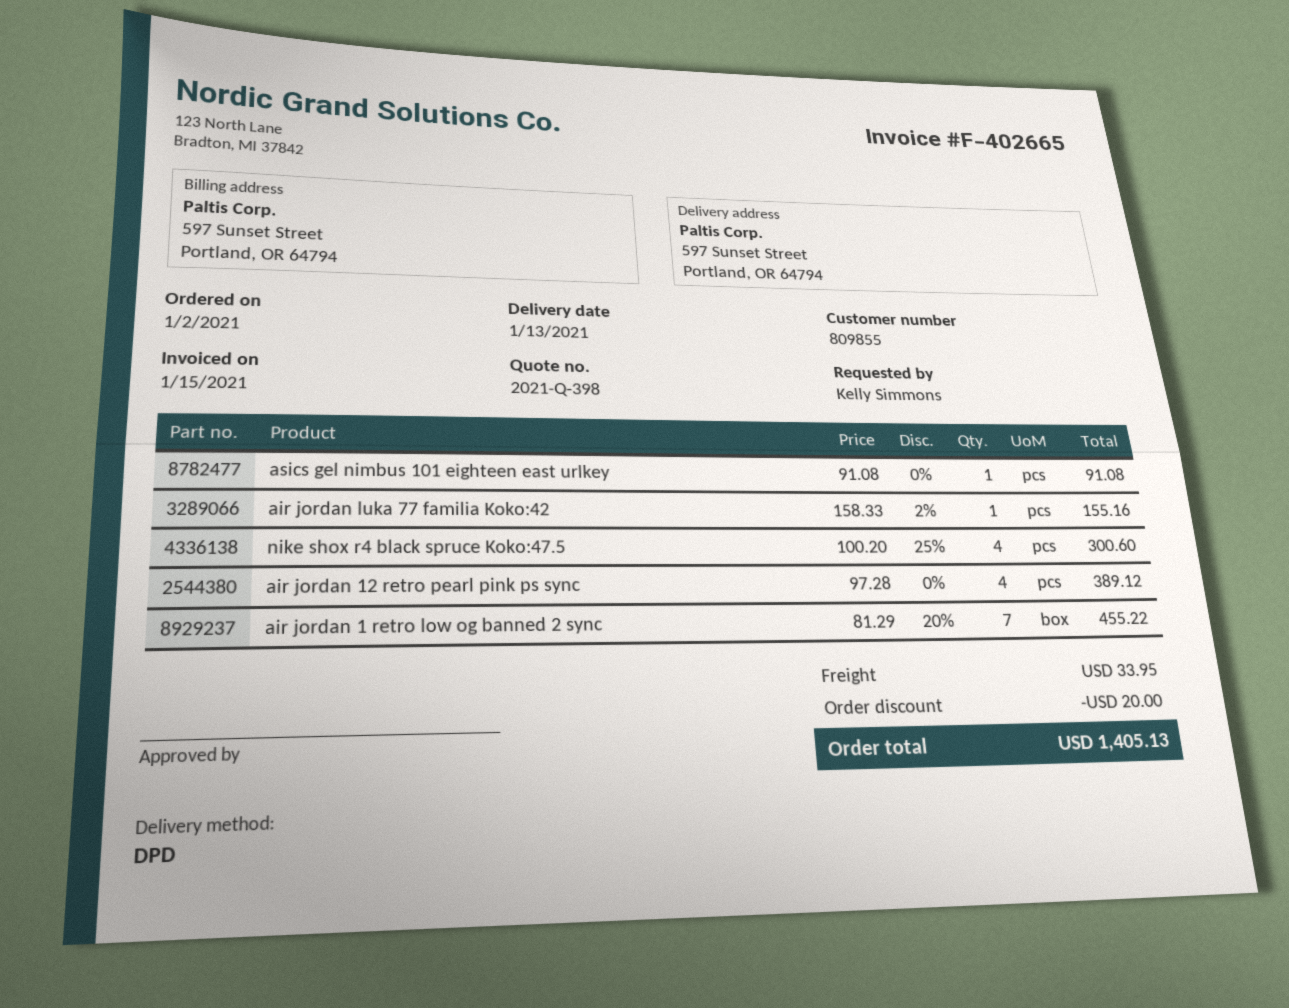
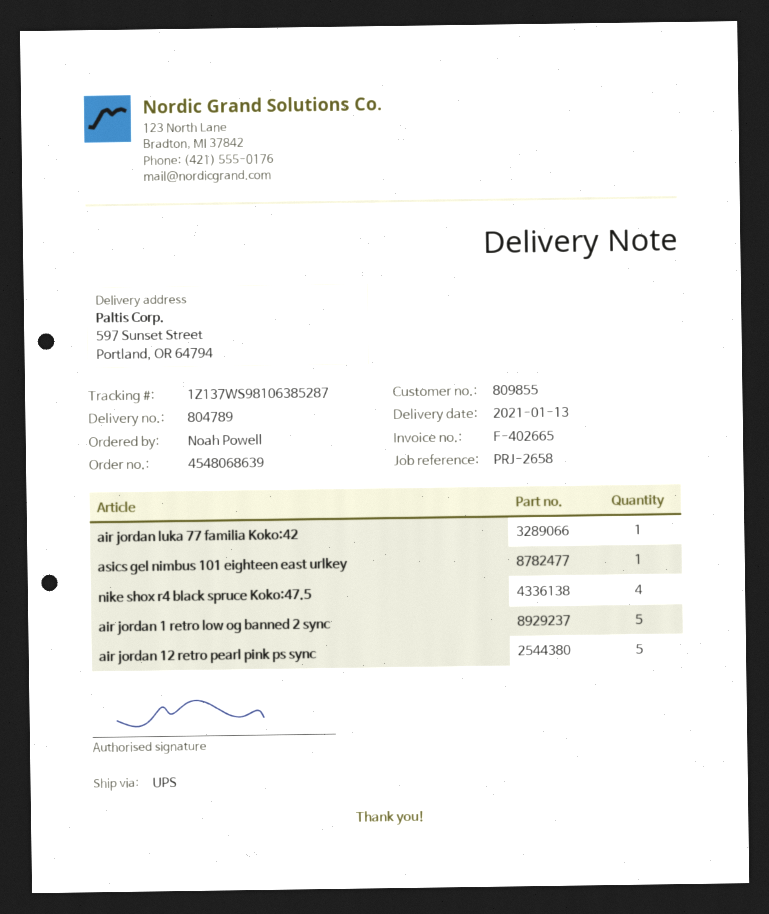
ordered by: Kelly Simmons -> Noah Powell
shipping method: DPD -> UPS
air jordan 12 retro pearl pink ps sync: 4 -> 5
air jordan 1 retro low og banned 2 sync: 7 -> 5

